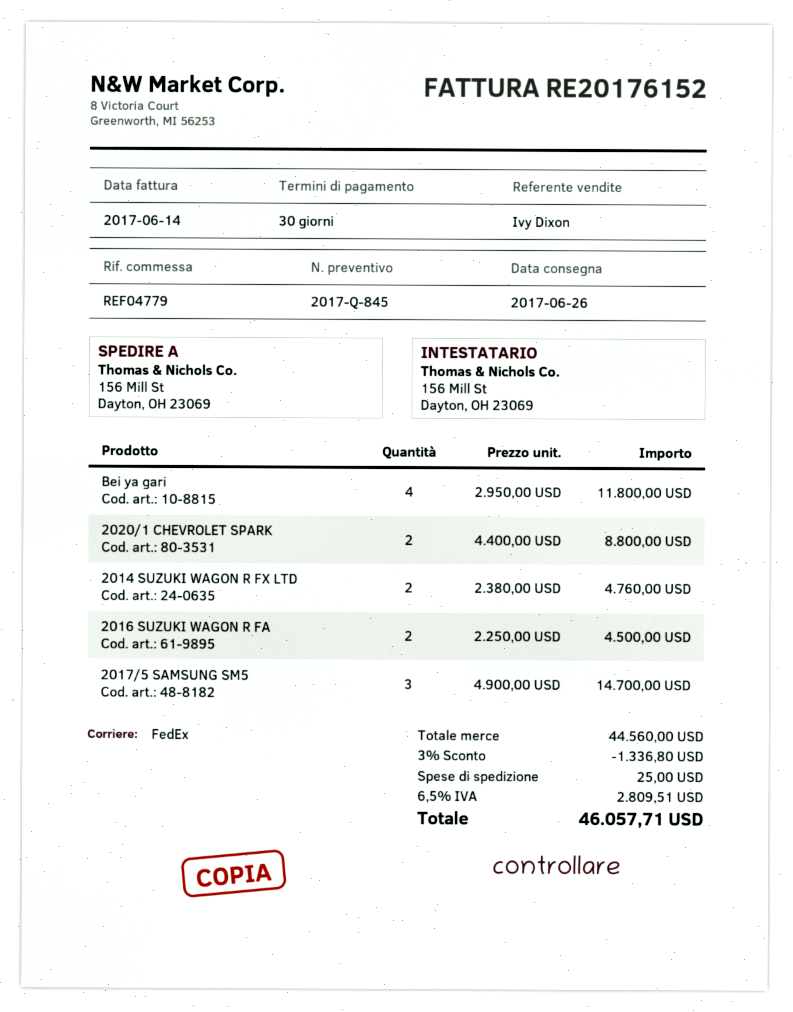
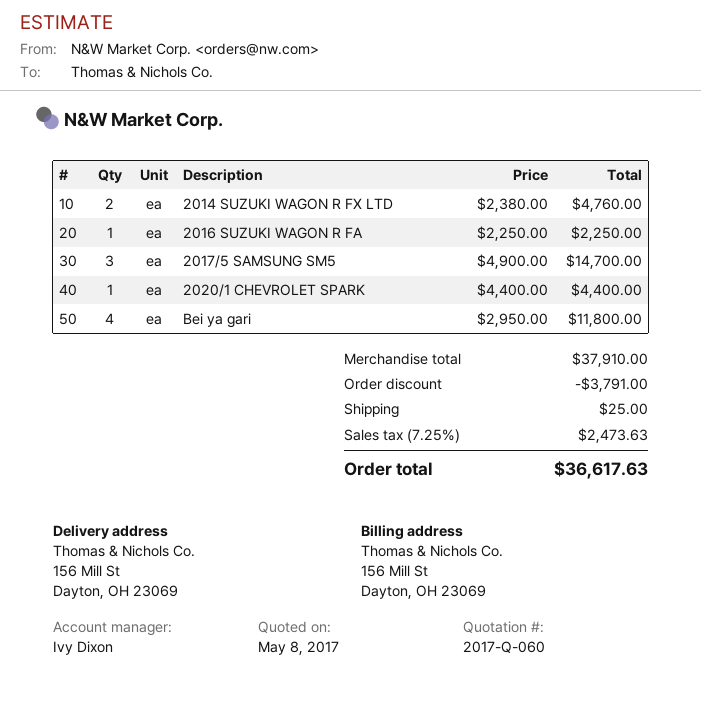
quote number: 2017-Q-845 -> 2017-Q-060
2020/1 CHEVROLET SPARK: 2 x 4400.00 = 8800.00 -> 1 x 4400.00 = 4400.00
2016 SUZUKI WAGON R FA: 2 x 2250.00 = 4500.00 -> 1 x 2250.00 = 2250.00
subtotal: 44560.00 -> 37910.00
discount: 1336.80 -> 3791.00
tax: 6.5% = 2809.51 -> 7.25% = 2473.63
total: 46057.71 -> 36617.63

